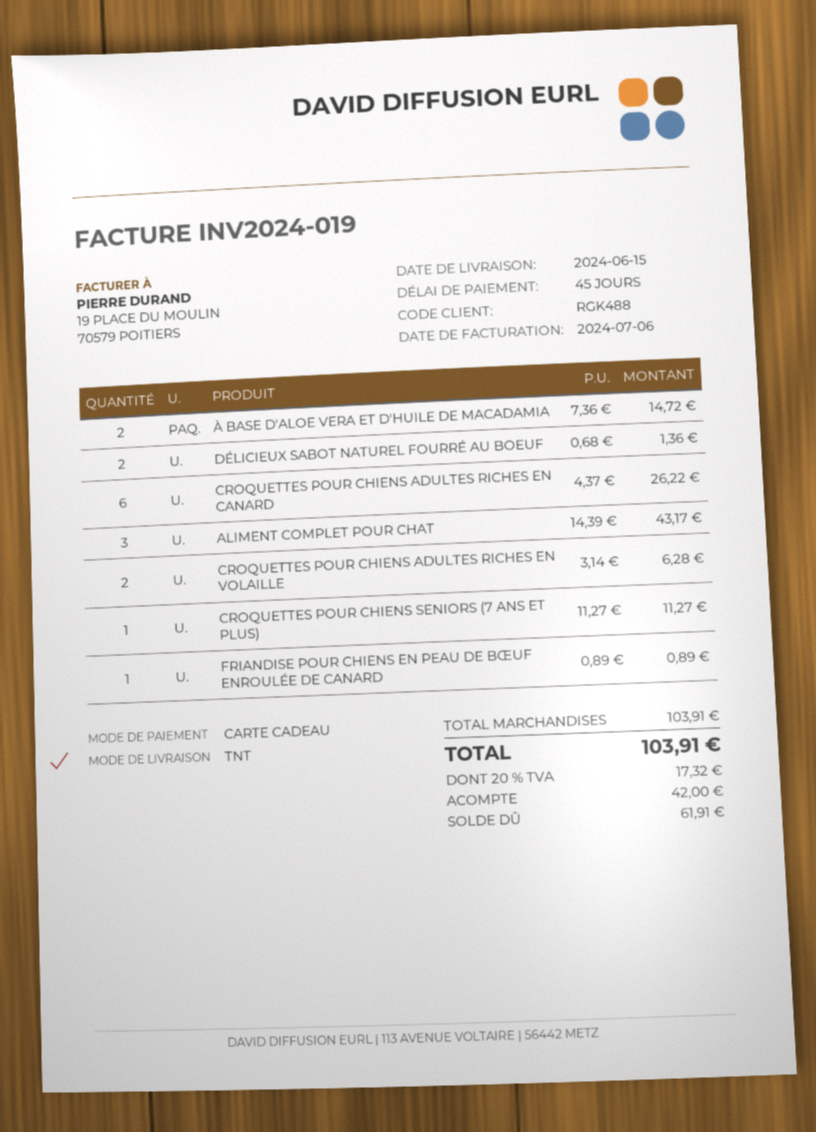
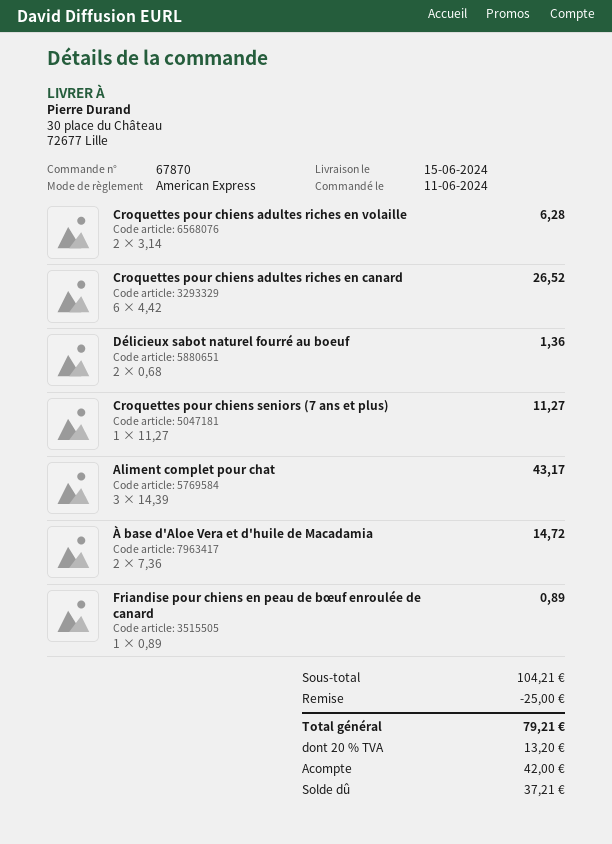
payment method: gift card -> American Express
CROQUETTES POUR CHIENS ADULTES RICHES EN CANARD: 6 x 4.37 = 26.22 -> 6 x 4.42 = 26.52
subtotal: 103.91 -> 104.21
discount: none -> 25.00
tax: 20% = 17.32 -> 20% = 13.20
total: 103.91 -> 79.21
balance: 61.91 -> 37.21

